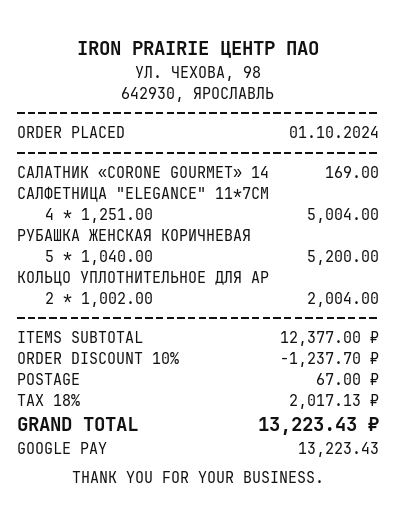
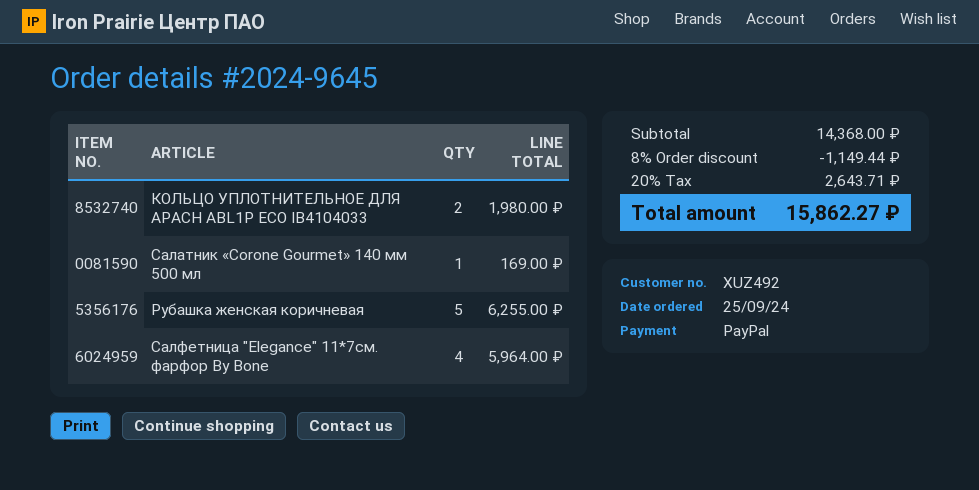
order date: 2024-10-01 -> 2024-09-25
payment method: Google Pay -> PayPal
САЛФЕТНИЦА "ELEGANCE" 11*7СМ: 4 for 5004.00 -> 4 for 5964.00
РУБАШКА ЖЕНСКАЯ КОРИЧНЕВАЯ: 5 for 5200.00 -> 5 for 6255.00
КОЛЬЦО УПЛОТНИТЕЛЬНОЕ ДЛЯ AP: 2 for 2004.00 -> 2 for 1980.00
subtotal: 12377.00 -> 14368.00
discount: 10% = 1237.70 -> 8% = 1149.44
shipping: 67.00 -> none
tax: 18% = 2017.13 -> 20% = 2643.71
total: 13223.43 -> 15862.27

